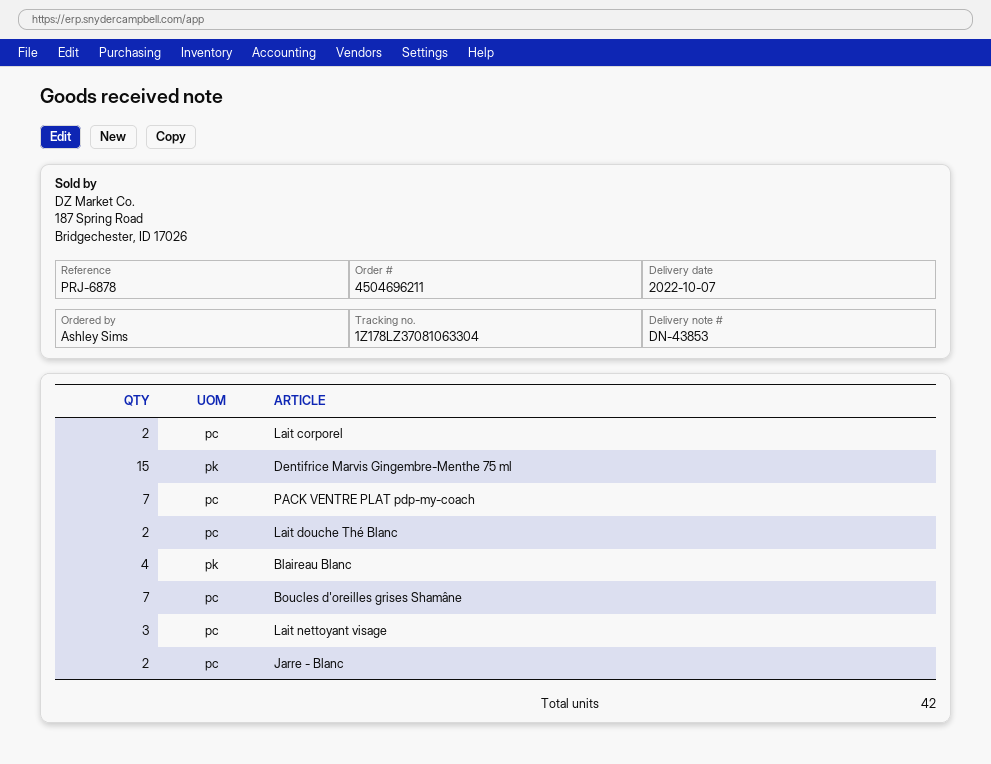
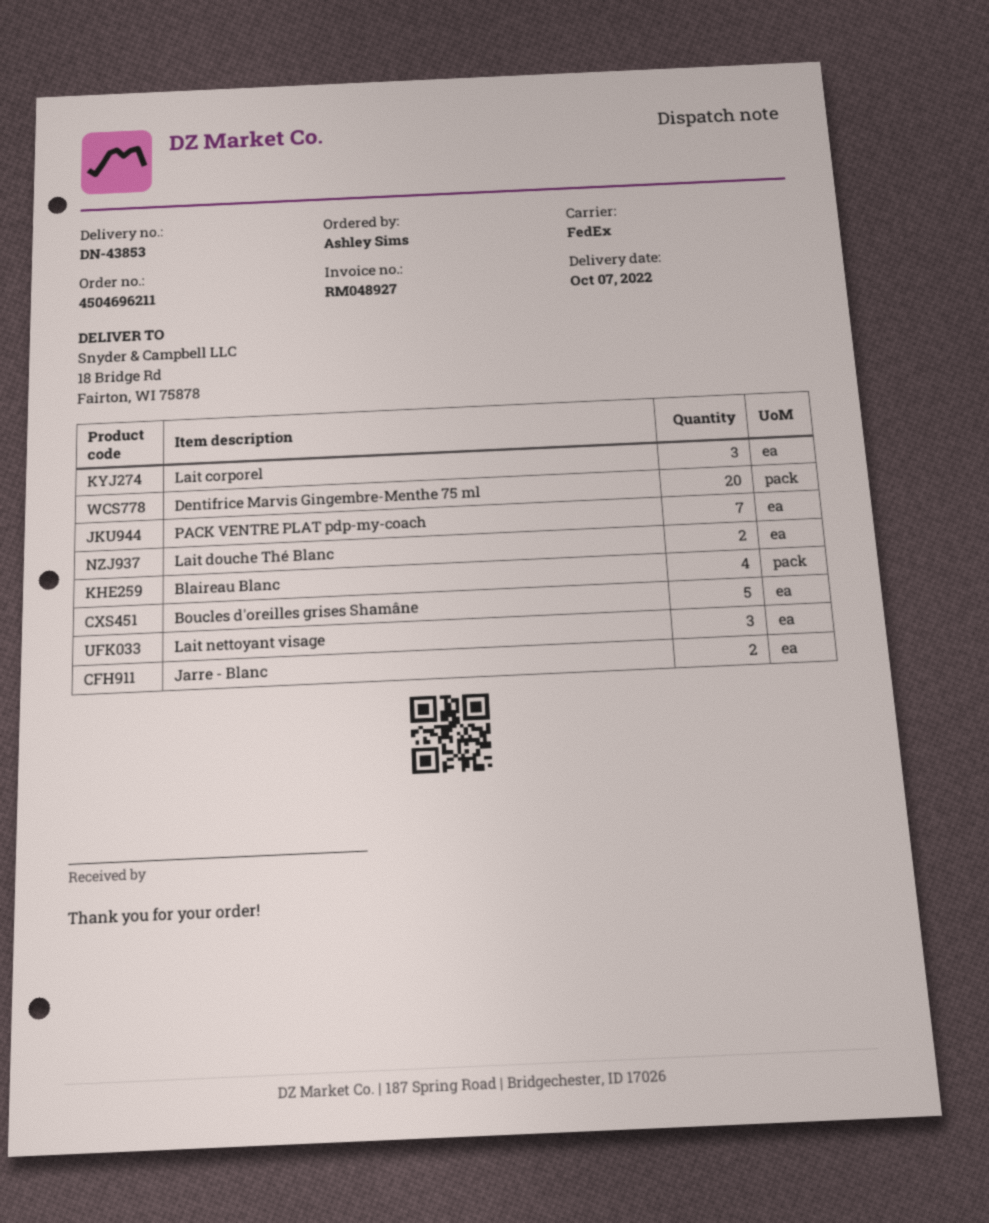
Lait corporel: 2 -> 3
Dentifrice Marvis Gingembre-Menthe 75 ml: 15 -> 20
Boucles d'oreilles grises Shamâne: 7 -> 5

